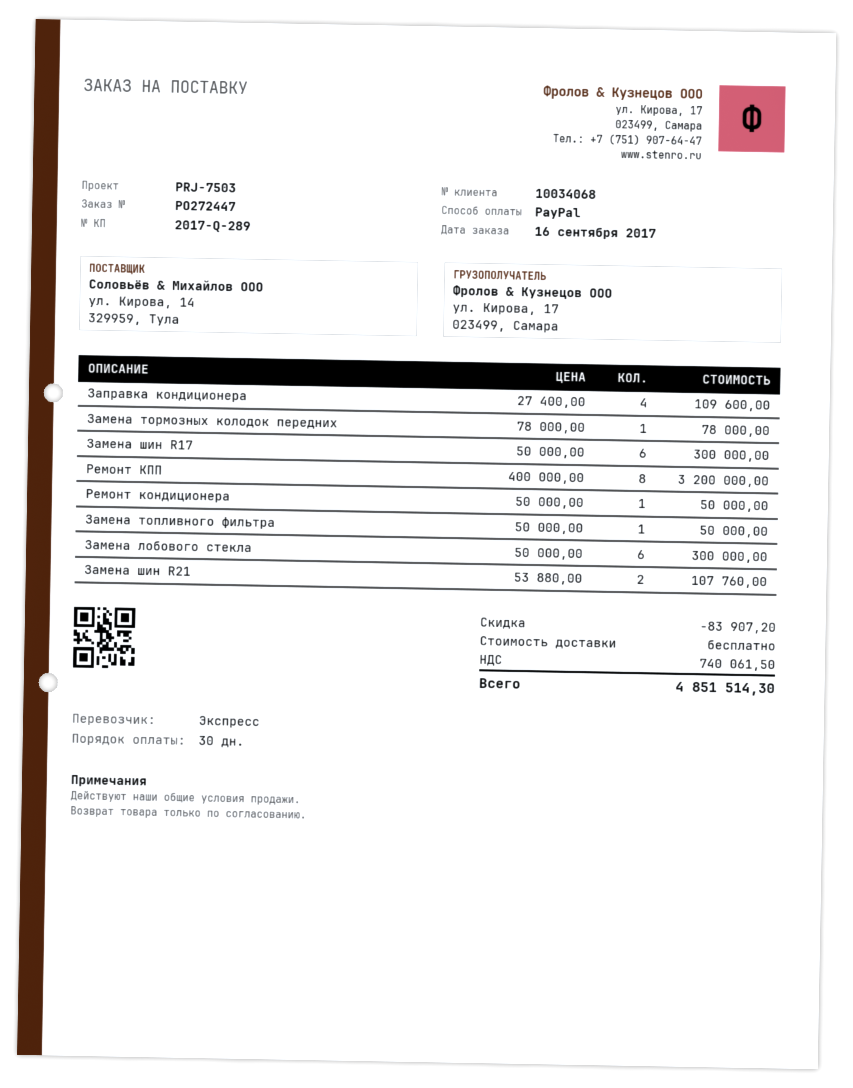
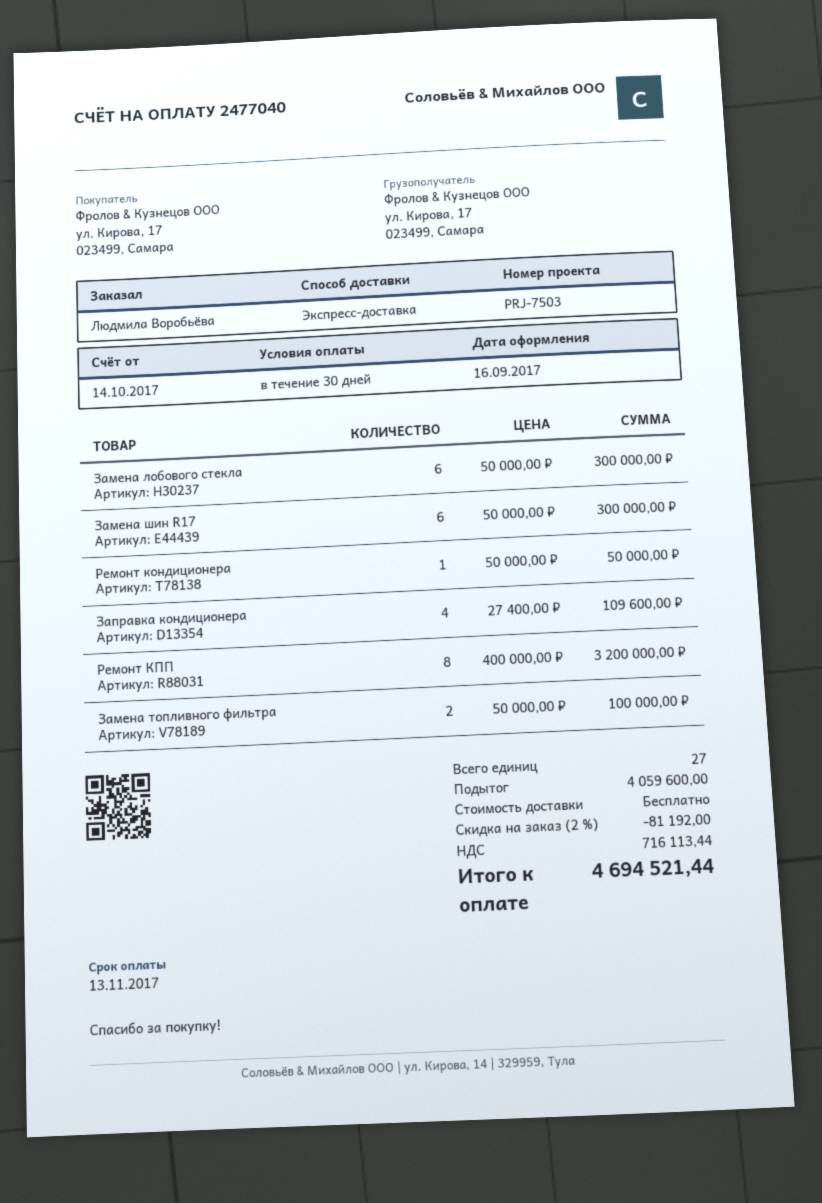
Замена тормозных колодок передних: 1 x 78000.00 = 78000.00 -> none
Замена топливного фильтра: 1 x 50000.00 = 50000.00 -> 2 x 50000.00 = 100000.00
Замена шин R21: 2 x 53880.00 = 107760.00 -> none
discount: 83907.20 -> 81192.00
tax: 740061.50 -> 716113.44
total: 4851514.30 -> 4694521.44

